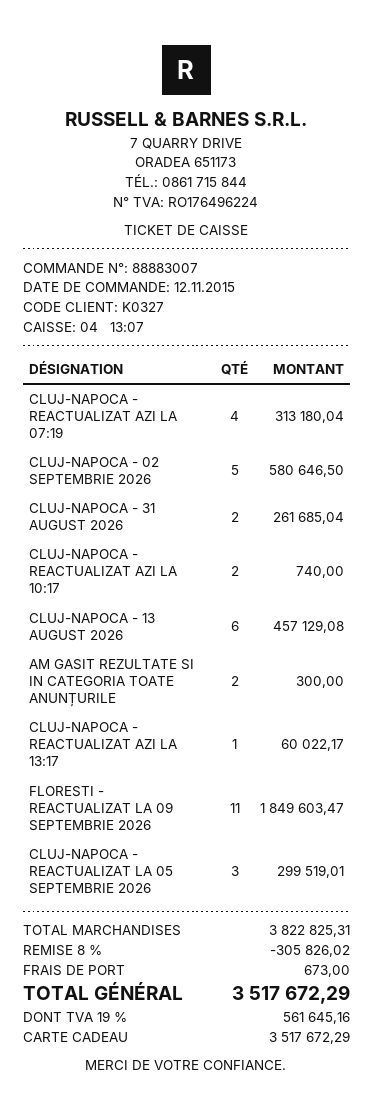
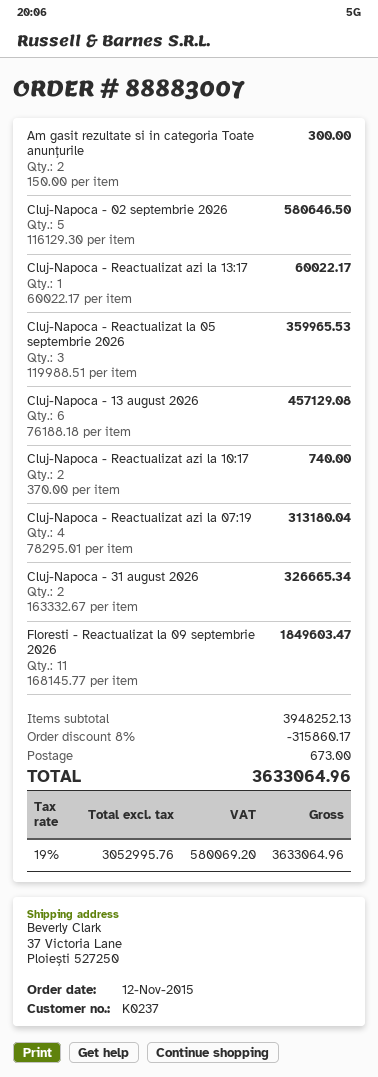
customer number: K0327 -> K0237
CLUJ-NAPOCA - 31 AUGUST 2026: 2 for 261685.04 -> 2 for 326665.34
CLUJ-NAPOCA - REACTUALIZAT LA 05 SEPTEMBRIE 2026: 3 for 299519.01 -> 3 for 359965.53
subtotal: 3822825.31 -> 3948252.13
discount: 8% = 305826.02 -> 8% = 315860.17
tax: 19% = 561645.16 -> 19% = 580069.20
total: 3517672.29 -> 3633064.96

